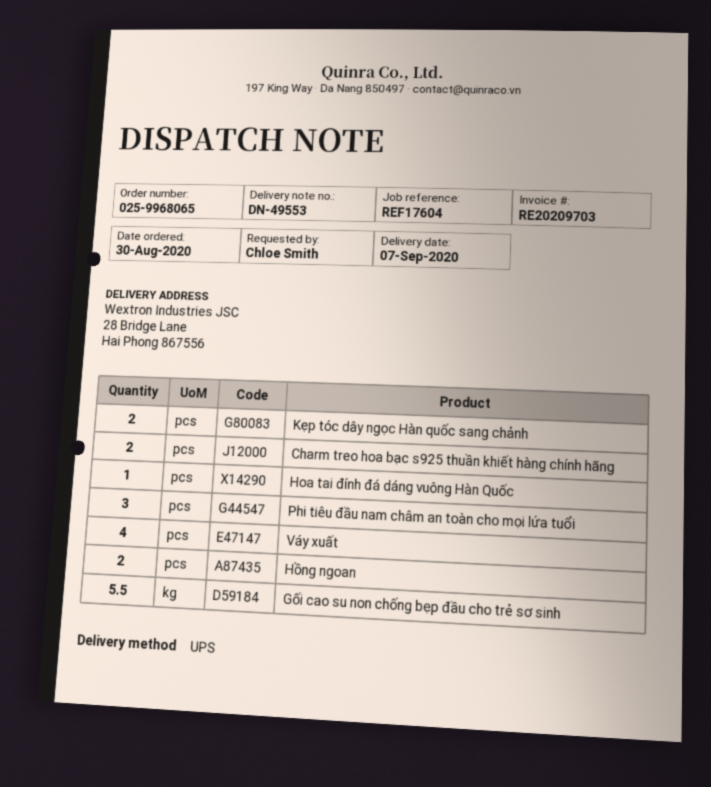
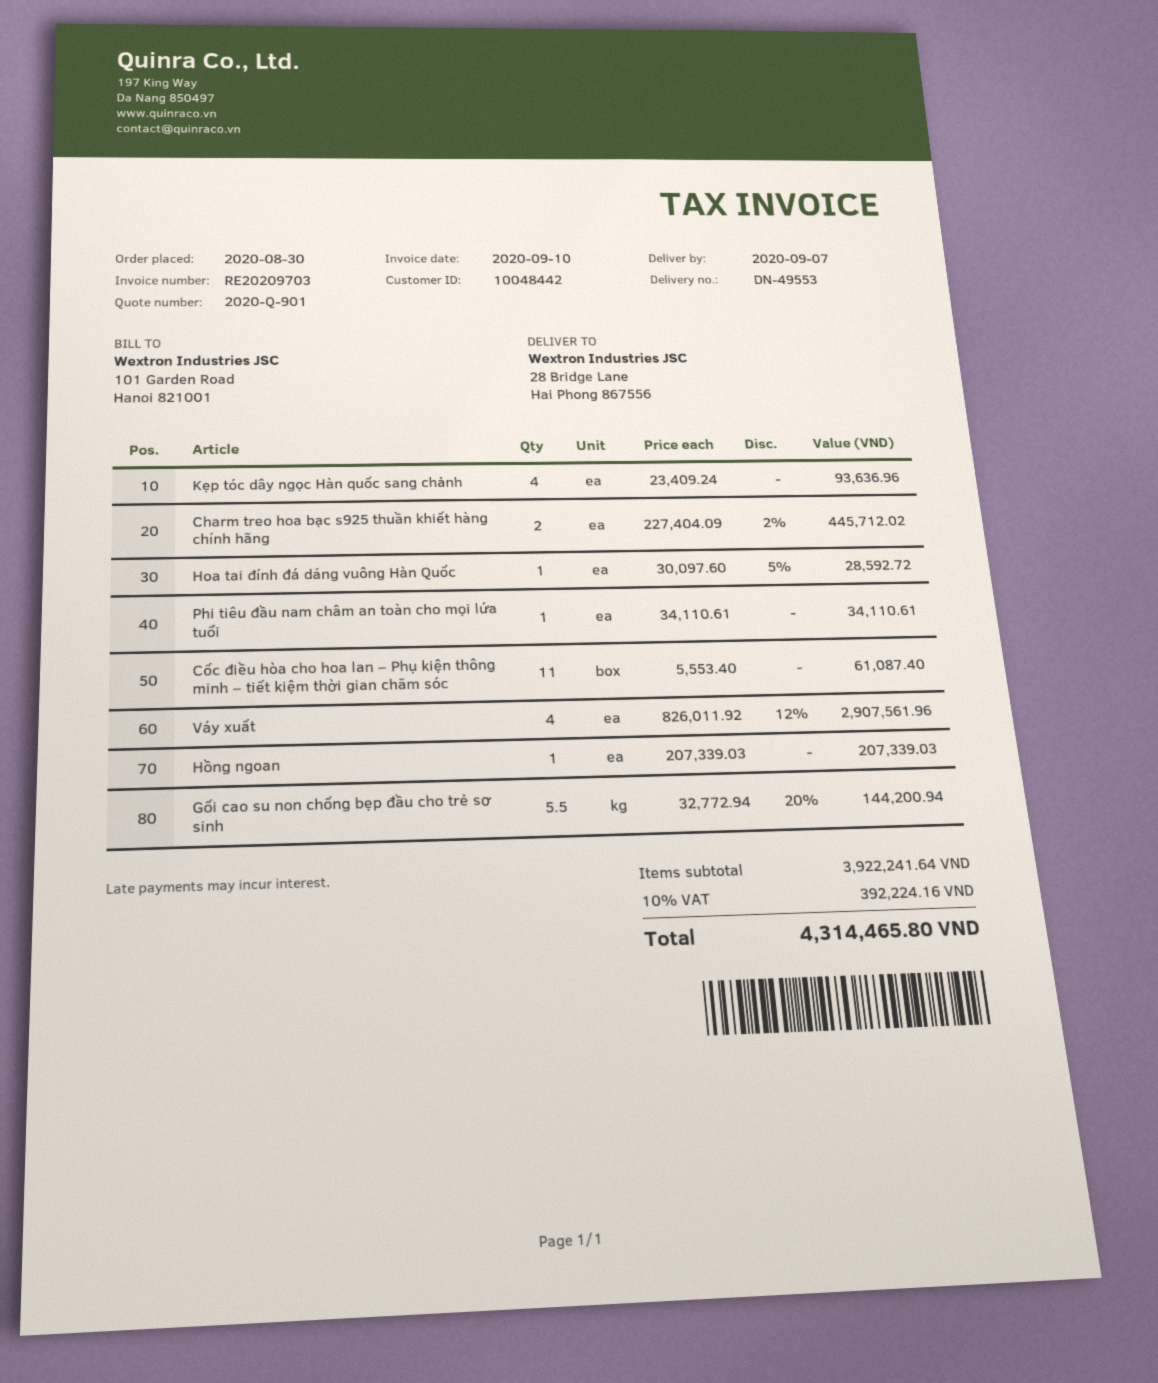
Kẹp tóc dây ngọc Hàn quốc sang chảnh: 2 -> 4
Phi tiêu đầu nam châm an toàn cho mọi lứa tuổi: 3 -> 1
Hồng ngoan: 2 -> 1
Cốc điều hòa cho hoa lan – Phụ kiện thông minh – tiết kiệm thời gian chăm sóc: none -> 11

